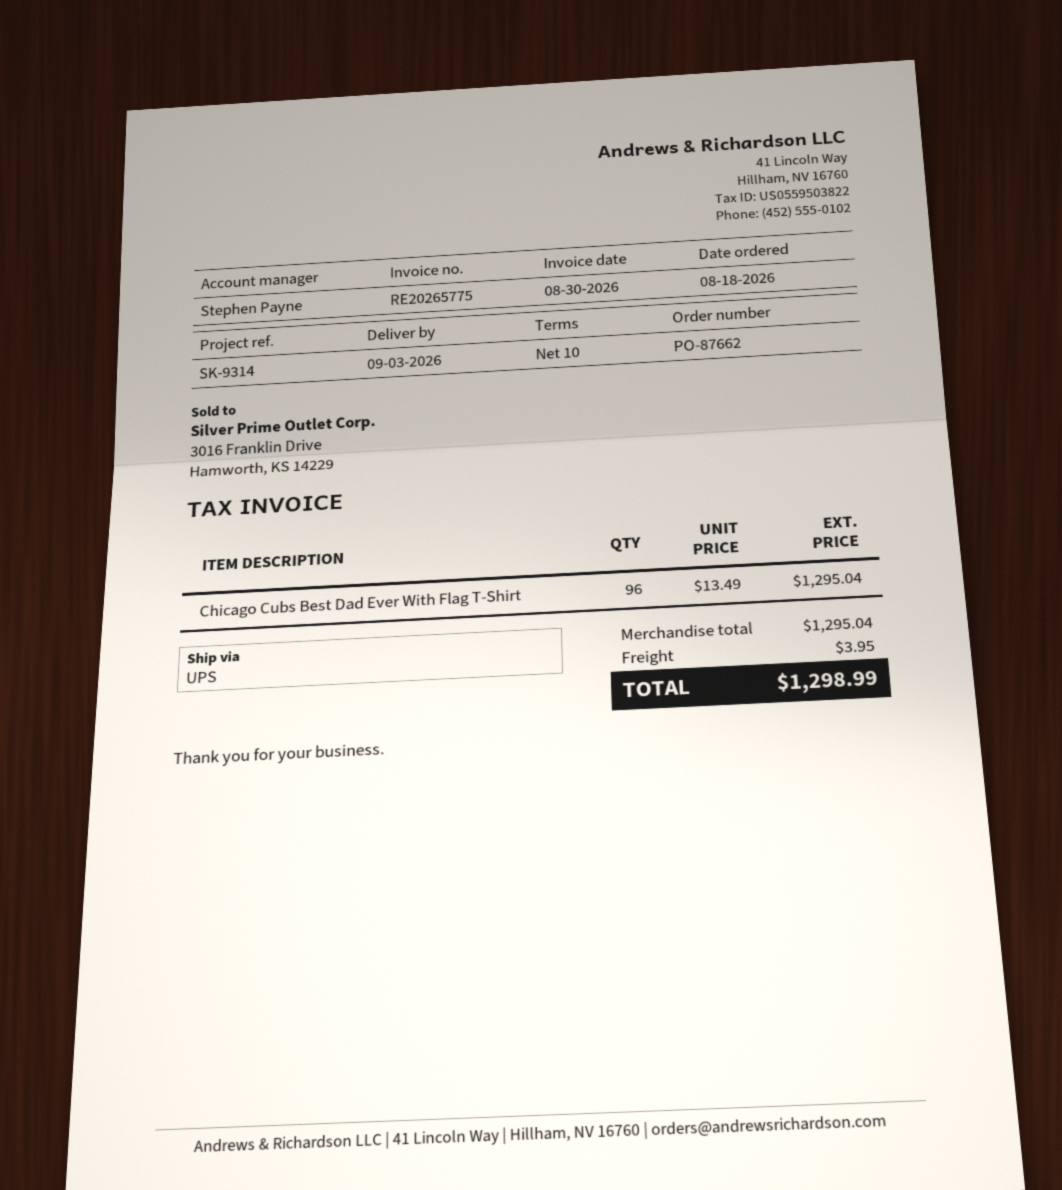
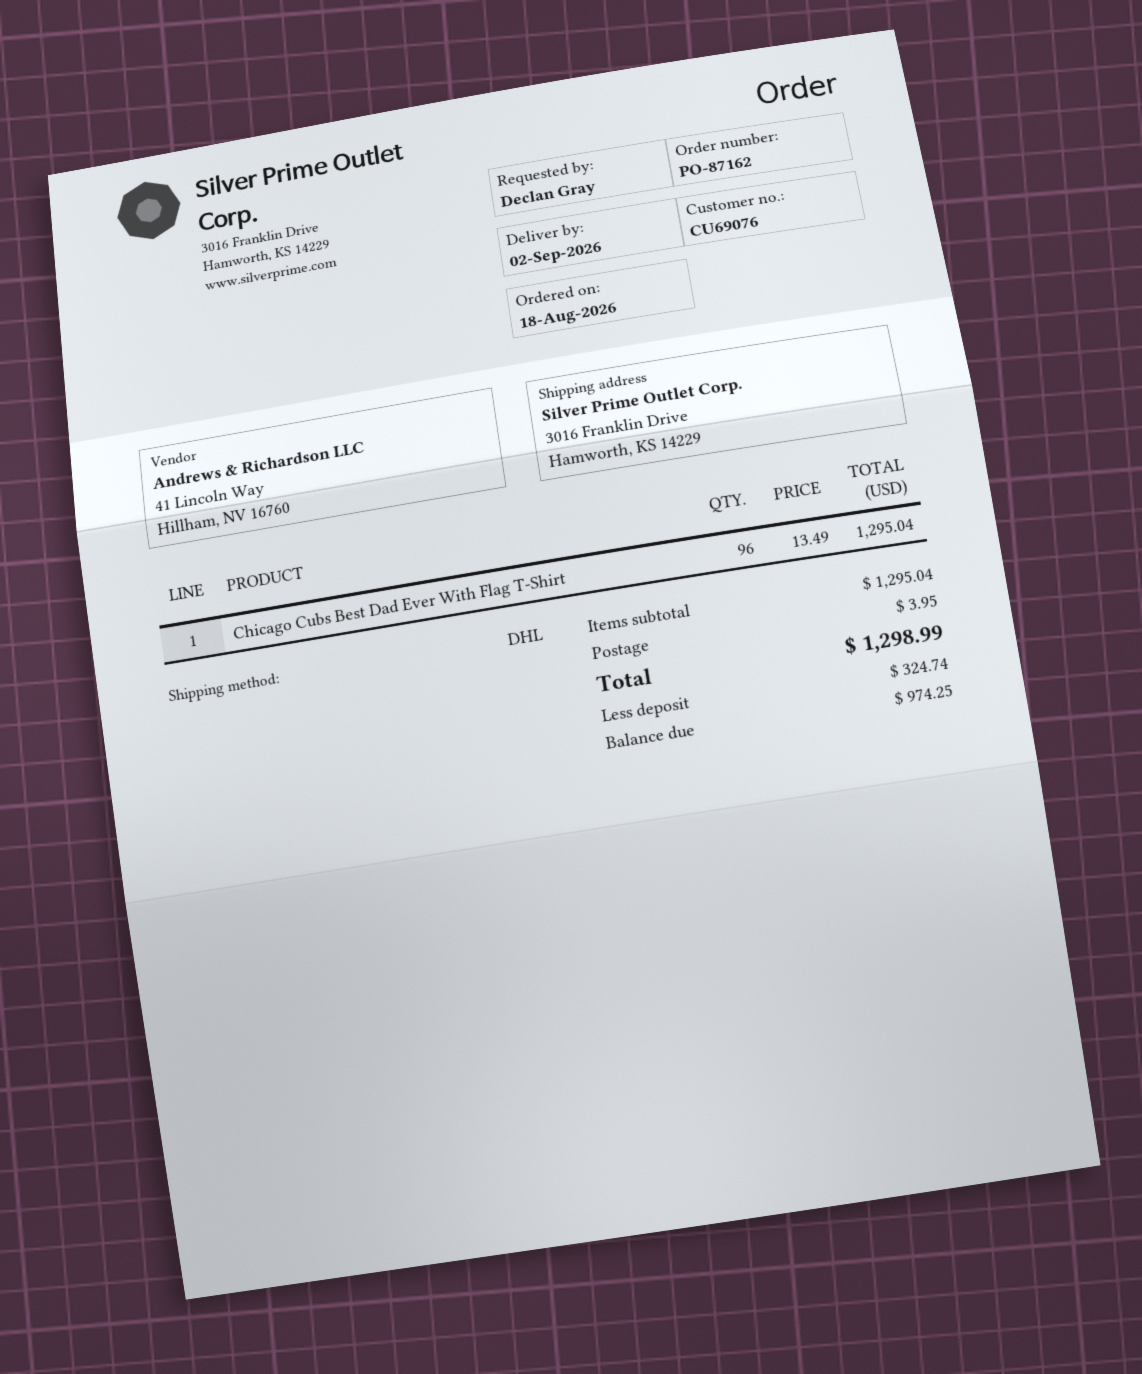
order number: PO-87662 -> PO-87162
delivery date: 2026-09-03 -> 2026-09-02
shipping method: UPS -> DHL

